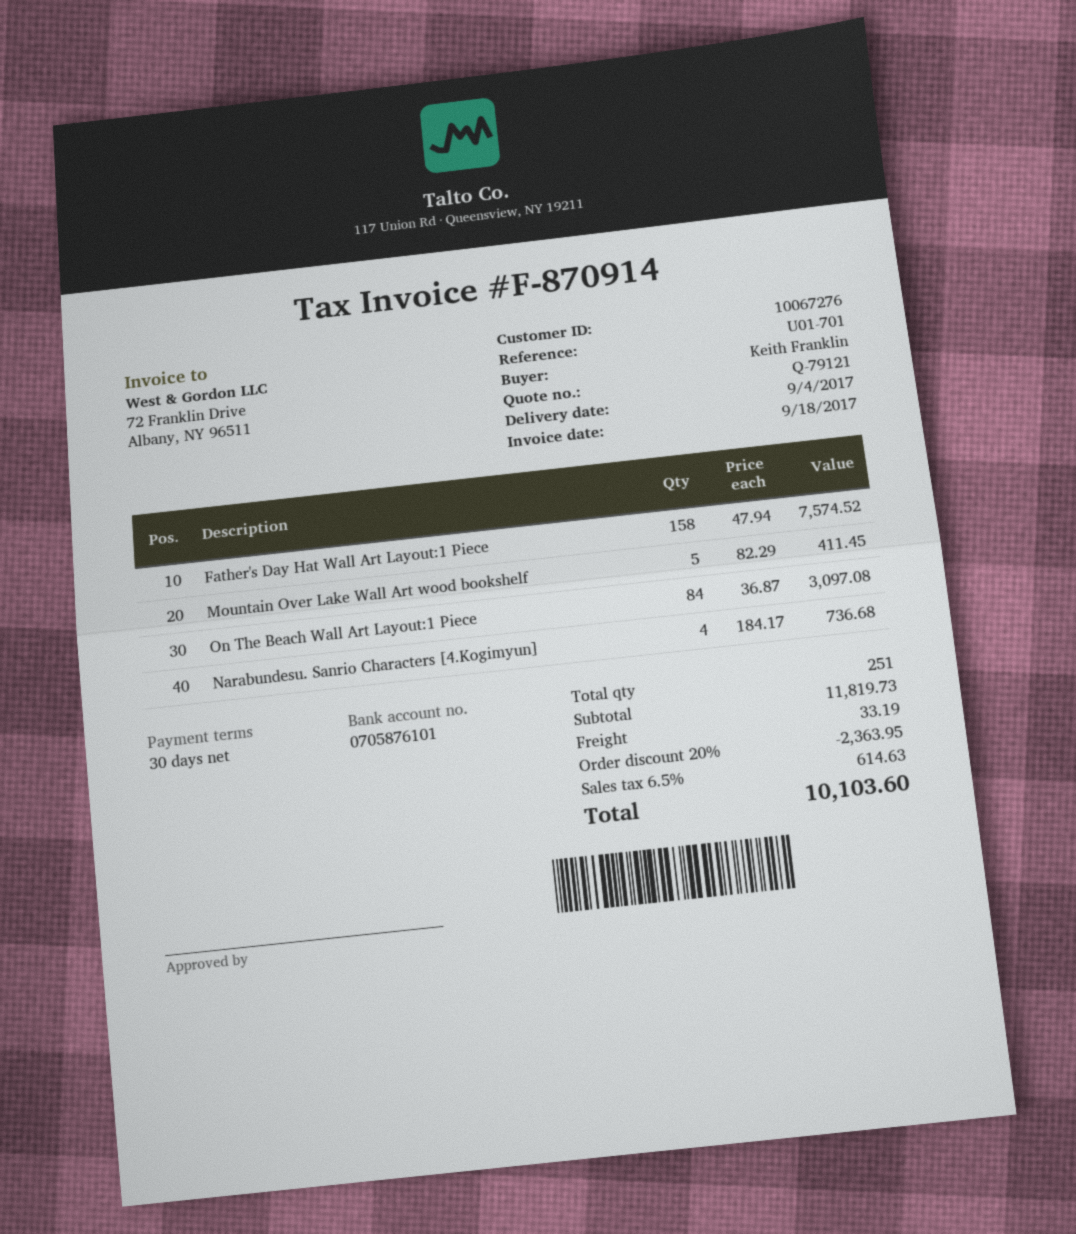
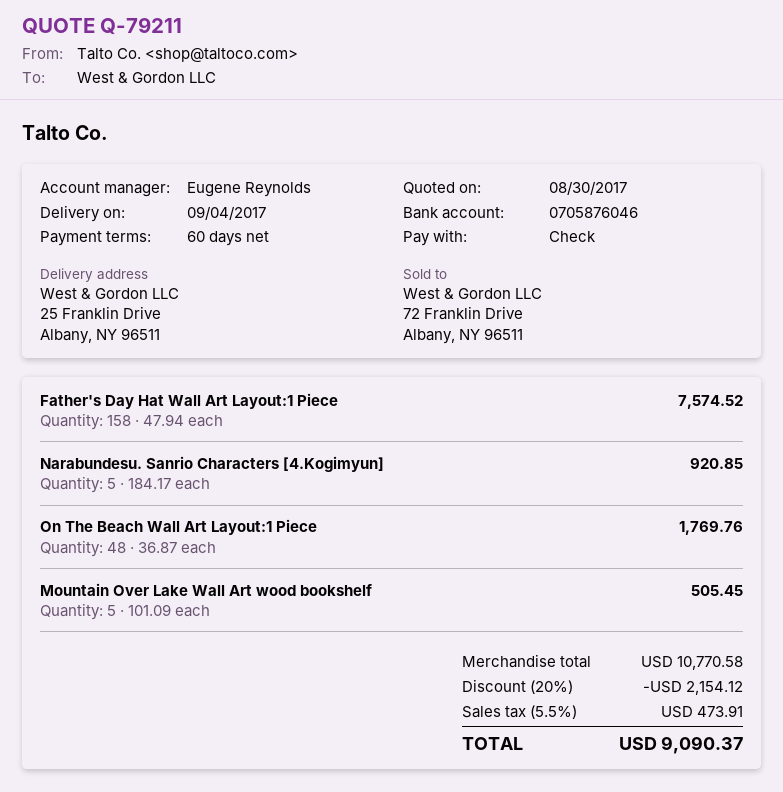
quote number: Q-79121 -> Q-79211
payment terms: 30 days -> 60 days
bank account: 0705876101 -> 0705876046
Mountain Over Lake Wall Art wood bookshelf: 5 x 82.29 = 411.45 -> 5 x 101.09 = 505.45
On The Beach Wall Art Layout:1 Piece: 84 x 36.87 = 3097.08 -> 48 x 36.87 = 1769.76
Narabundesu. Sanrio Characters [4.Kogimyun]: 4 x 184.17 = 736.68 -> 5 x 184.17 = 920.85
subtotal: 11819.73 -> 10770.58
discount: 20% = 2363.95 -> 20% = 2154.12
shipping: 33.19 -> none
tax: 6.5% = 614.63 -> 5.5% = 473.91
total: 10103.60 -> 9090.37

